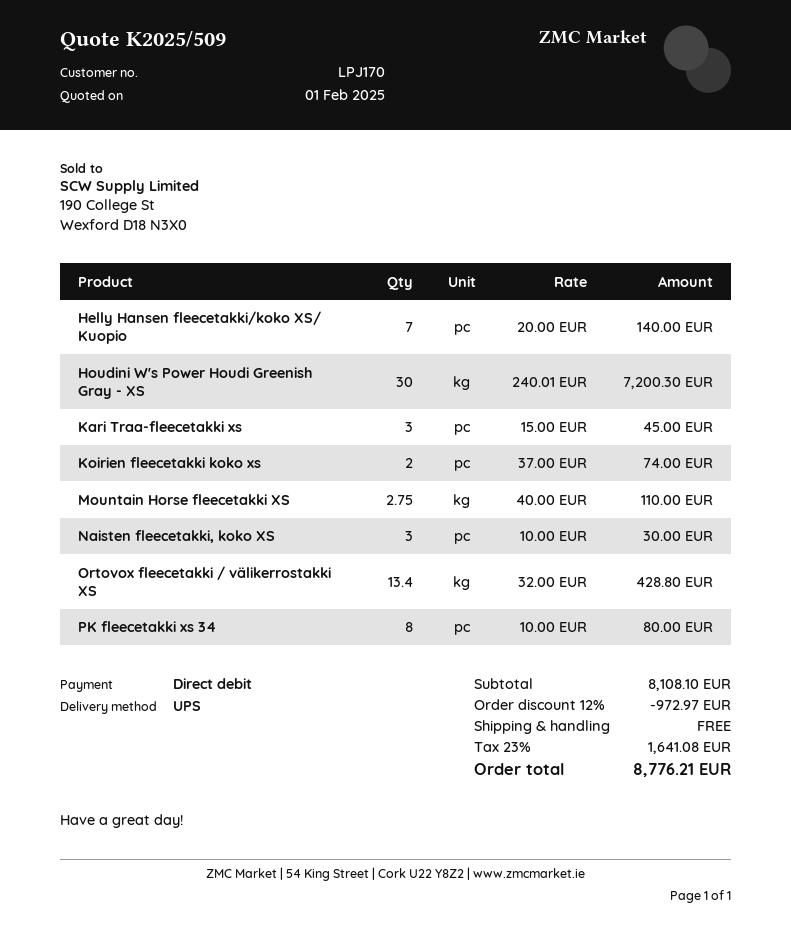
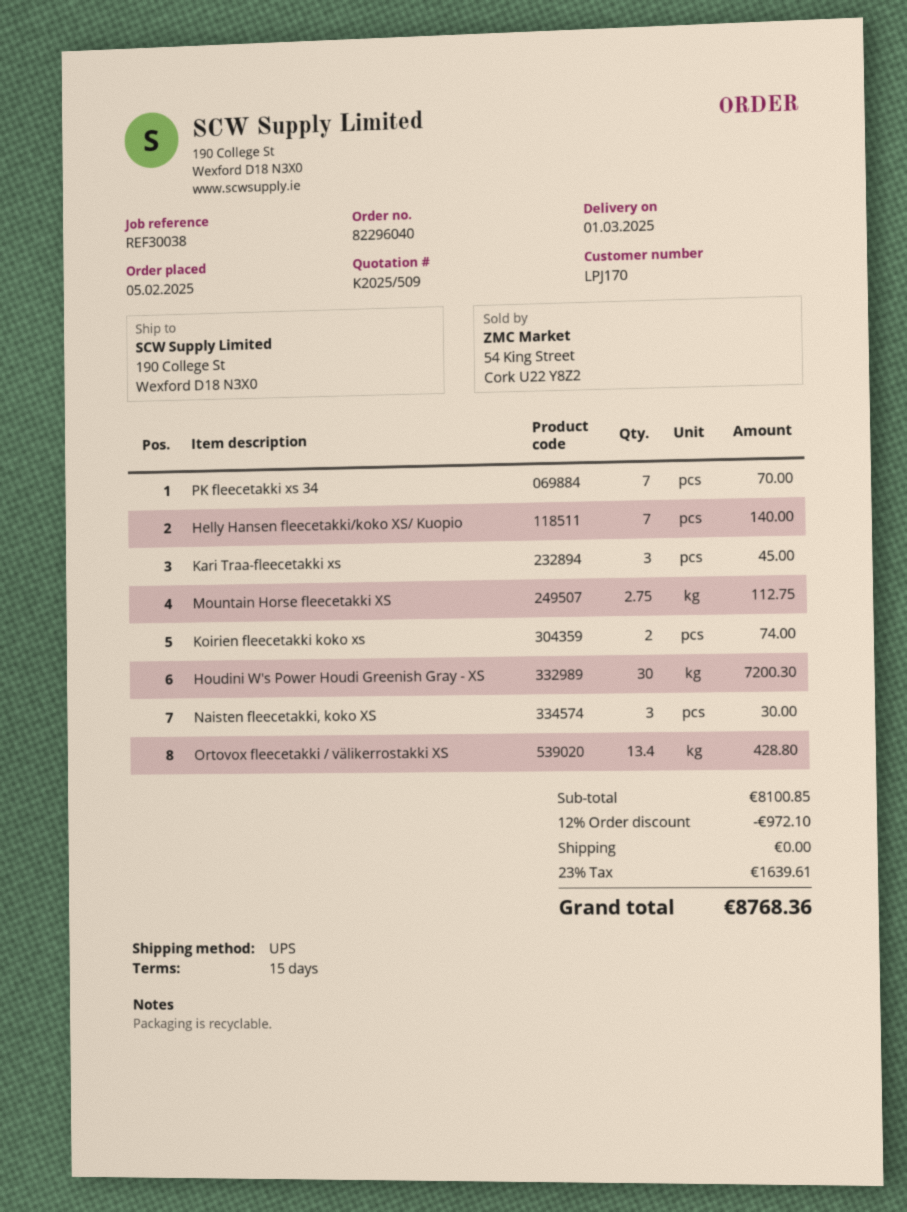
Mountain Horse fleecetakki XS: 2.75 for 110.00 -> 2.75 for 112.75
PK fleecetakki xs 34: 8 for 80.00 -> 7 for 70.00
subtotal: 8108.10 -> 8100.85
discount: 12% = 972.97 -> 12% = 972.10
tax: 23% = 1641.08 -> 23% = 1639.61
total: 8776.21 -> 8768.36

